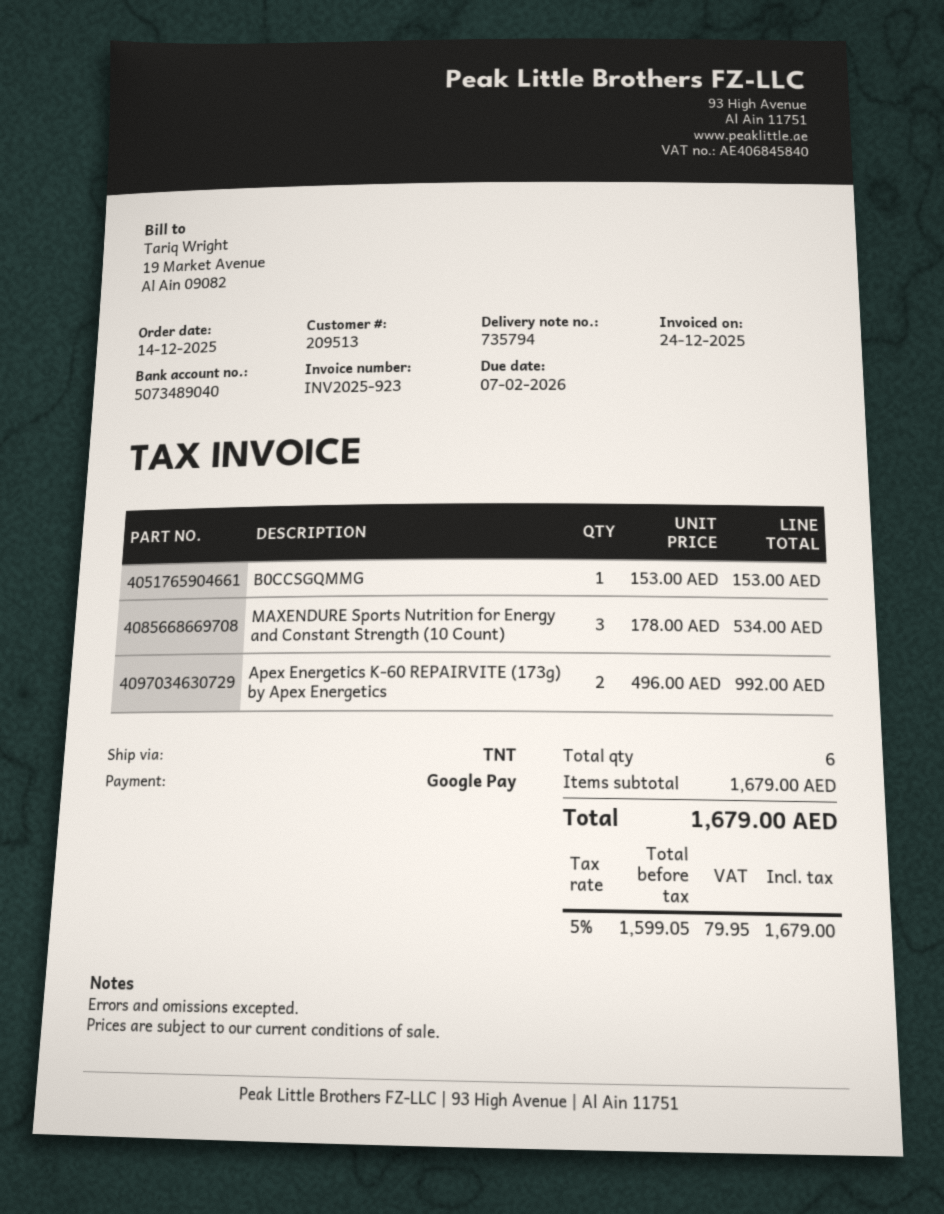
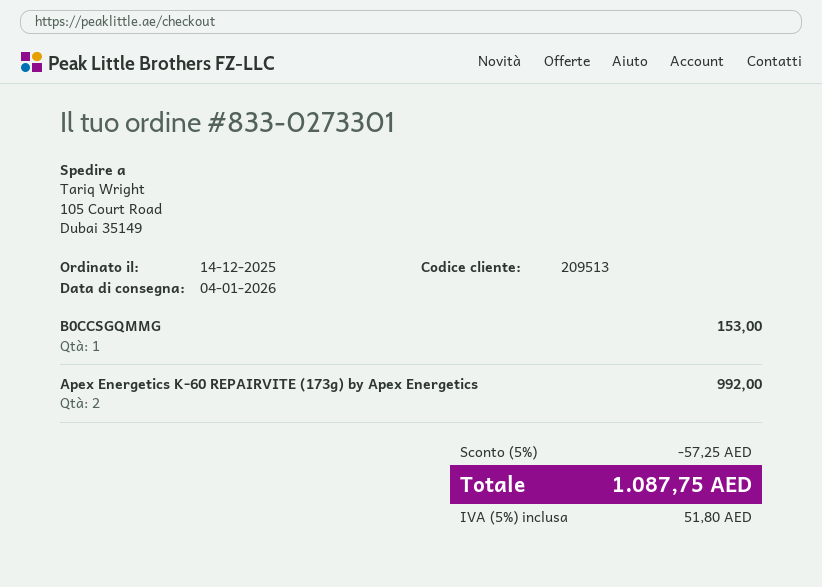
MAXENDURE Sports Nutrition for Energy and Constant Strength (10 Count): 3 for 534.00 -> none
discount: none -> 5% = 57.25
tax: 5% = 79.95 -> 5% = 51.80
total: 1679.00 -> 1087.75

